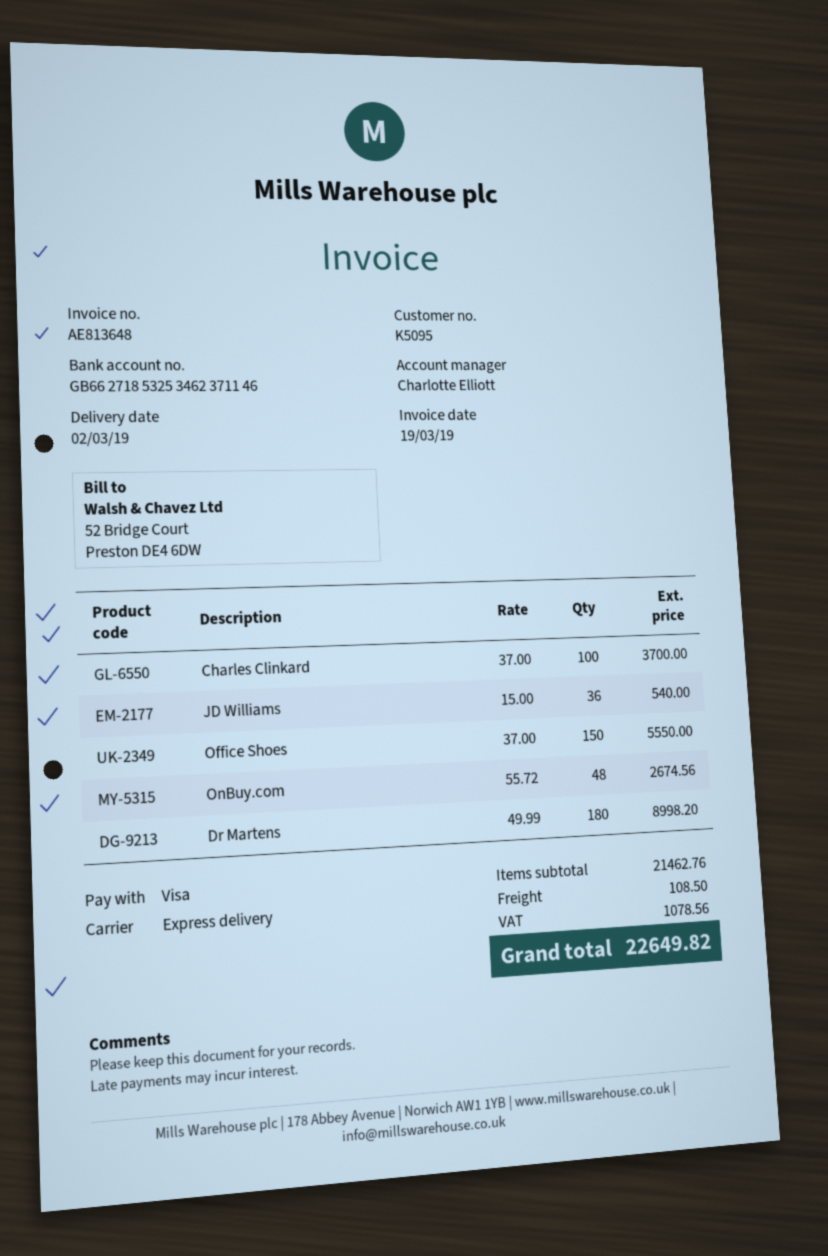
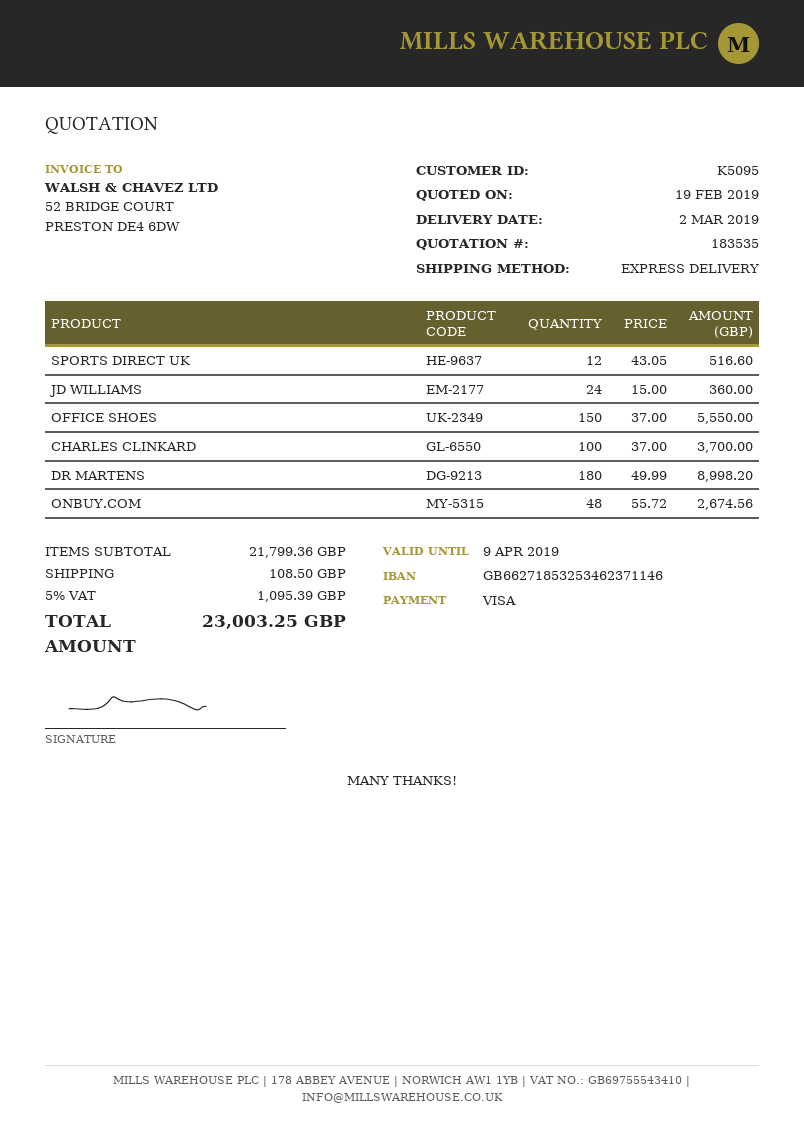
JD Williams: 36 x 15.00 = 540.00 -> 24 x 15.00 = 360.00
SPORTS DIRECT UK: none -> 12 x 43.05 = 516.60
subtotal: 21462.76 -> 21799.36
tax: 1078.56 -> 1095.39
total: 22649.82 -> 23003.25

